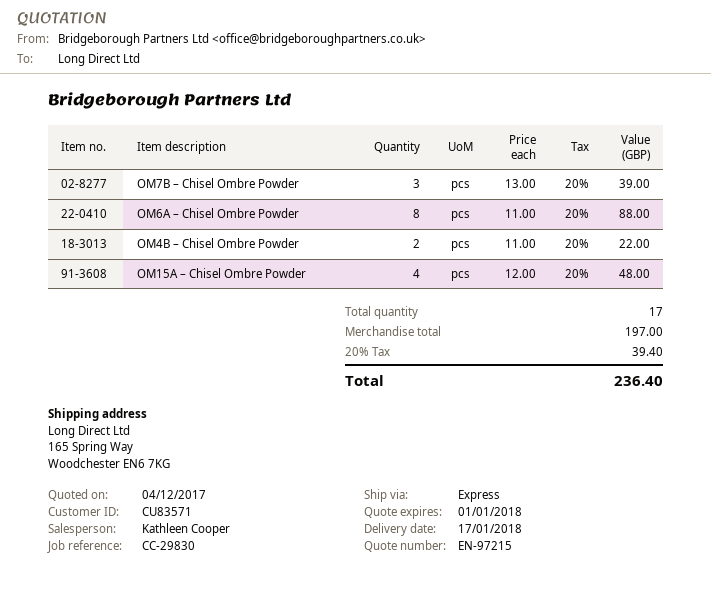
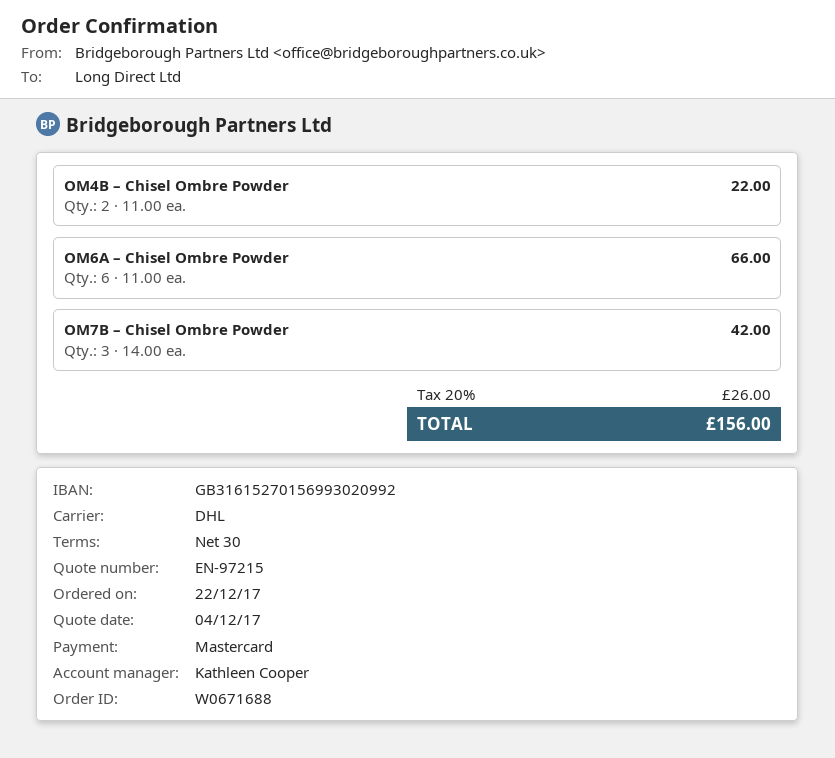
shipping method: express -> DHL
OM7B – Chisel Ombre Powder: 3 x 13.00 = 39.00 -> 3 x 14.00 = 42.00
OM6A – Chisel Ombre Powder: 8 x 11.00 = 88.00 -> 6 x 11.00 = 66.00
OM15A – Chisel Ombre Powder: 4 x 12.00 = 48.00 -> none
tax: 20% = 39.40 -> 20% = 26.00
total: 236.40 -> 156.00

